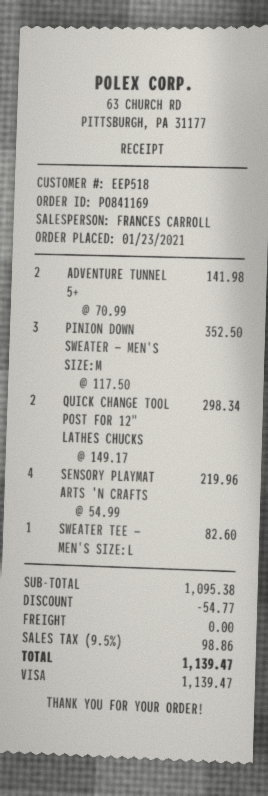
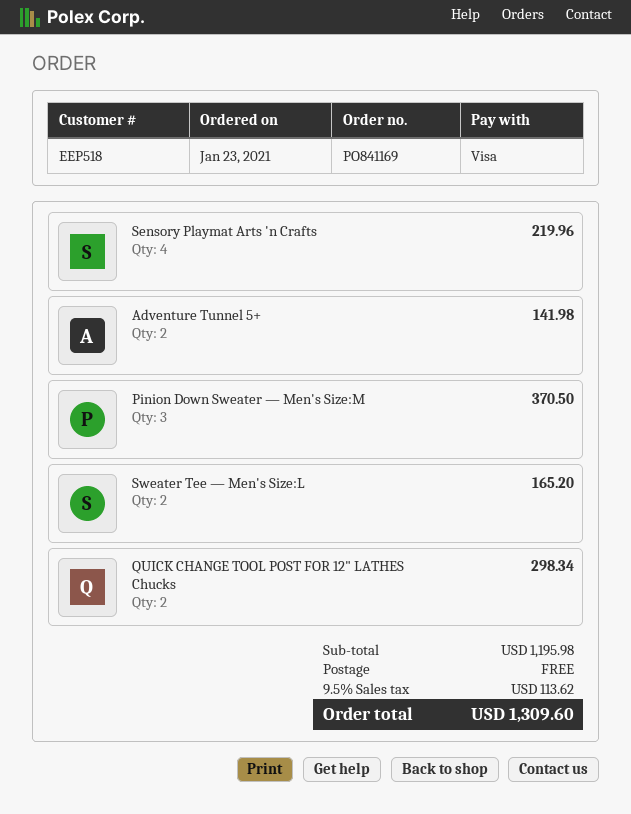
PINION DOWN SWEATER — MEN'S SIZE:M: 3 for 352.50 -> 3 for 370.50
SWEATER TEE — MEN'S SIZE:L: 1 for 82.60 -> 2 for 165.20
subtotal: 1095.38 -> 1195.98
discount: 54.77 -> none
tax: 9.5% = 98.86 -> 9.5% = 113.62
total: 1139.47 -> 1309.60

